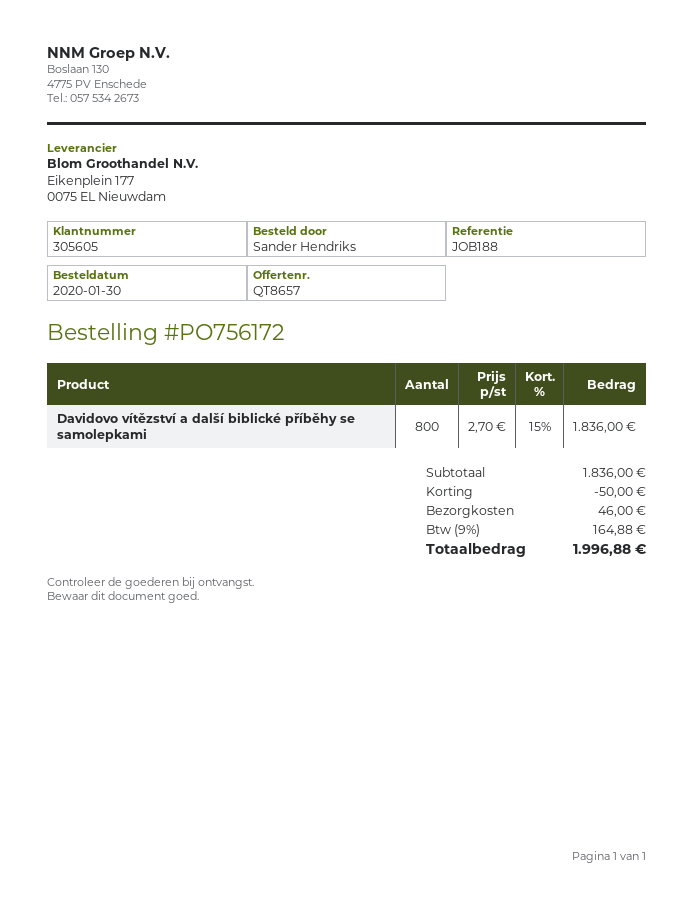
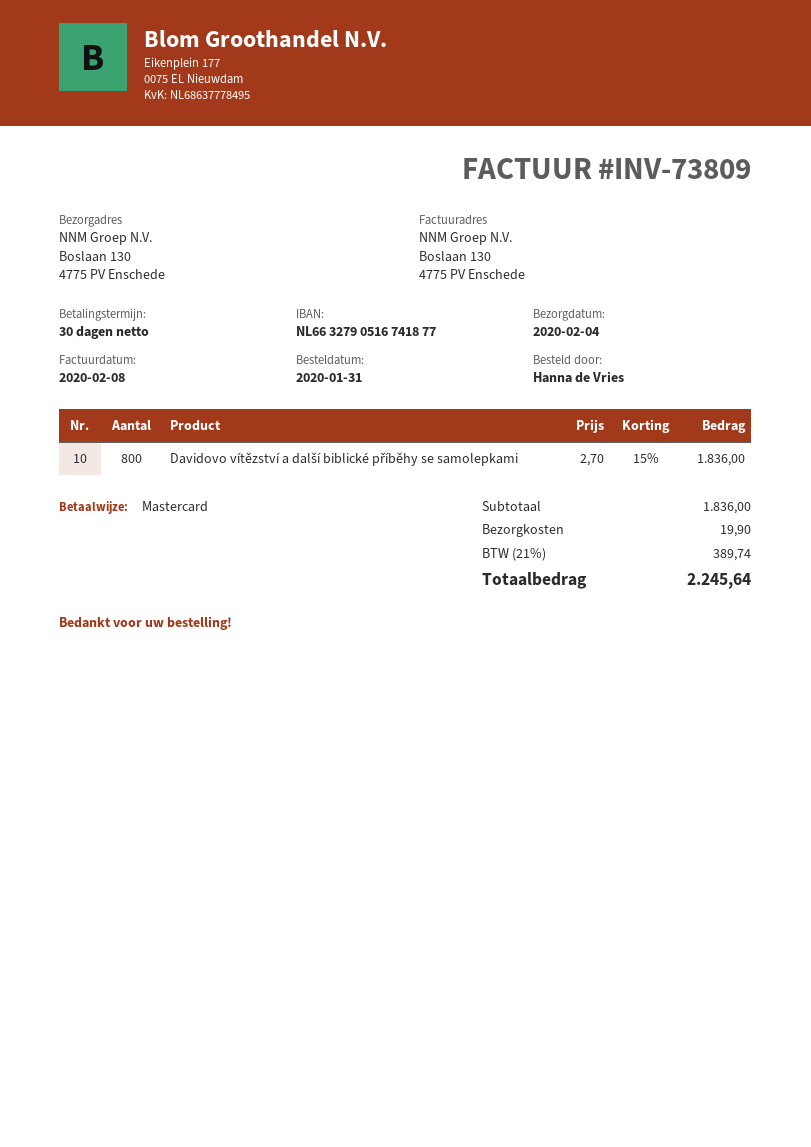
order date: 2020-01-30 -> 2020-01-31
ordered by: Sander Hendriks -> Hanna de Vries
discount: 50.00 -> none
shipping: 46.00 -> 19.90
tax: 9% = 164.88 -> 21% = 389.74
total: 1996.88 -> 2245.64

